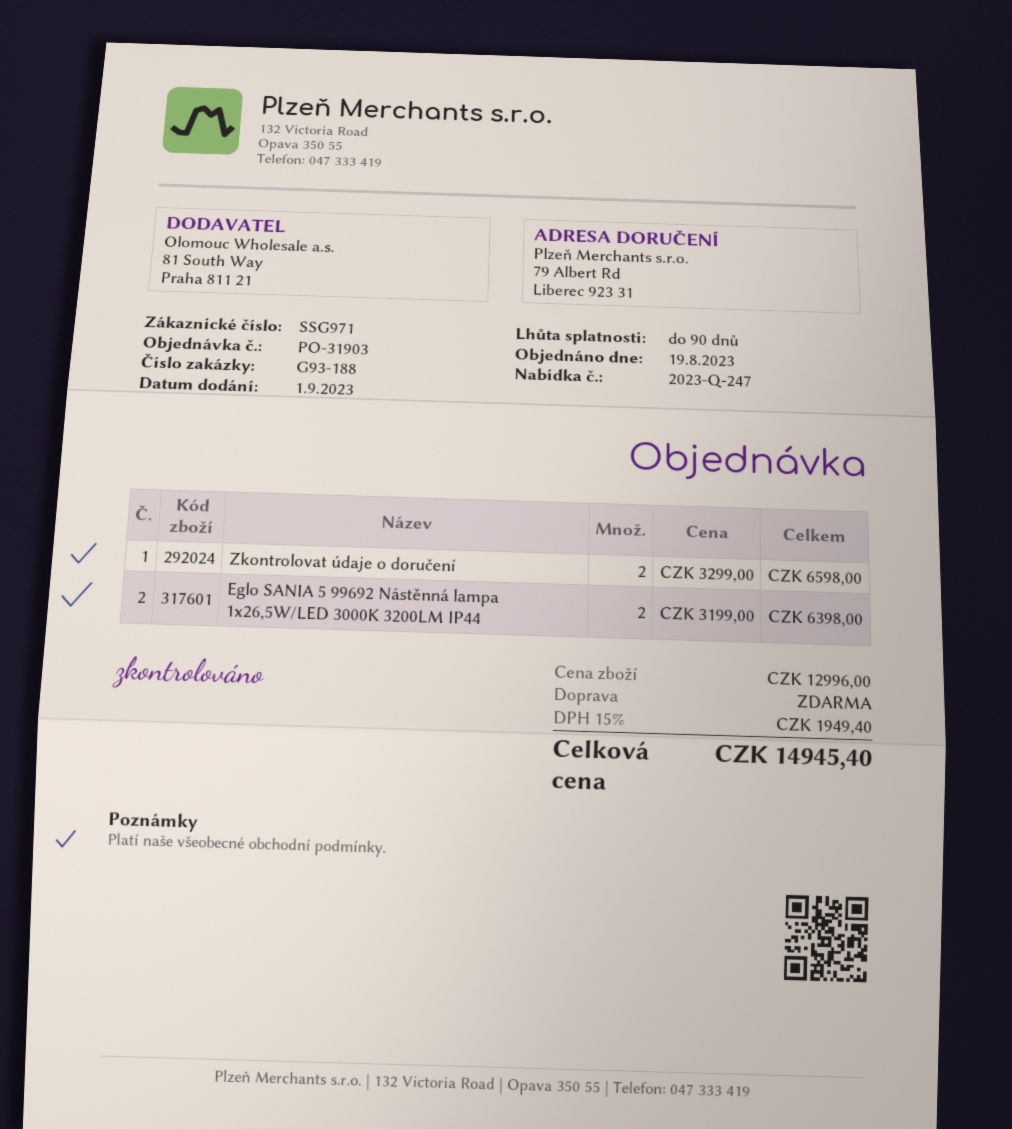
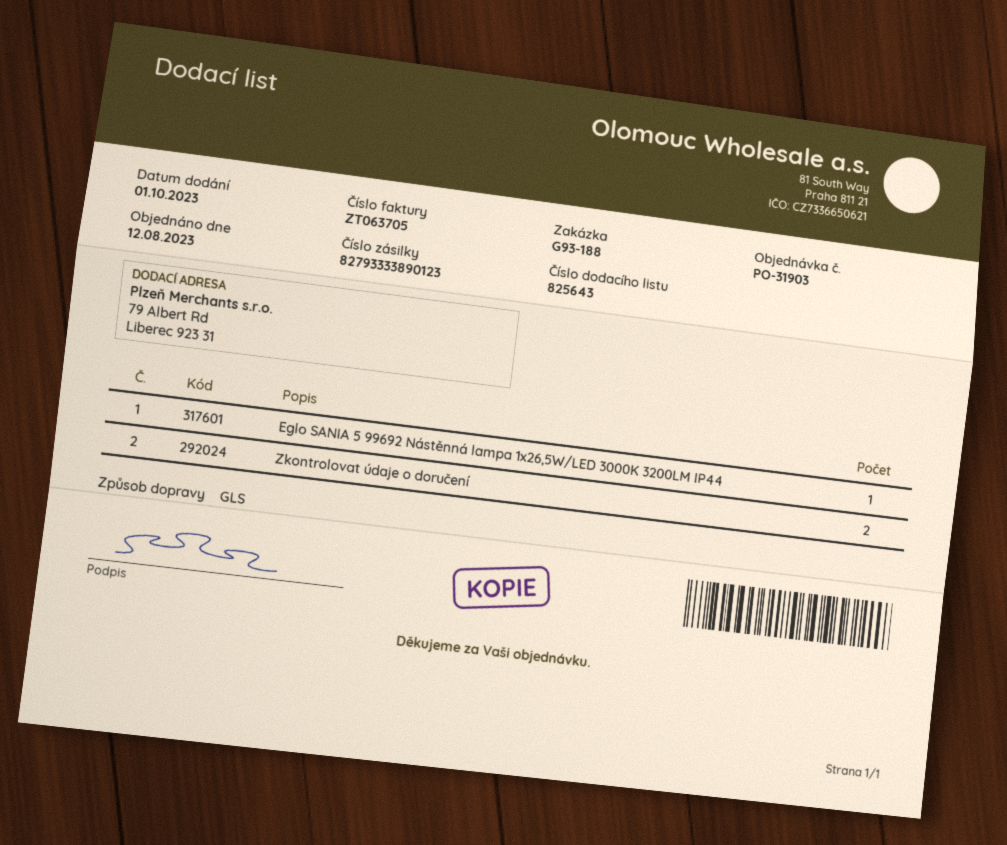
order date: 2023-08-19 -> 2023-08-12
delivery date: 2023-09-01 -> 2023-10-01
Eglo SANIA 5 99692 Nástěnná lampa 1x26,5W/LED 3000K 3200LM IP44: 2 -> 1

